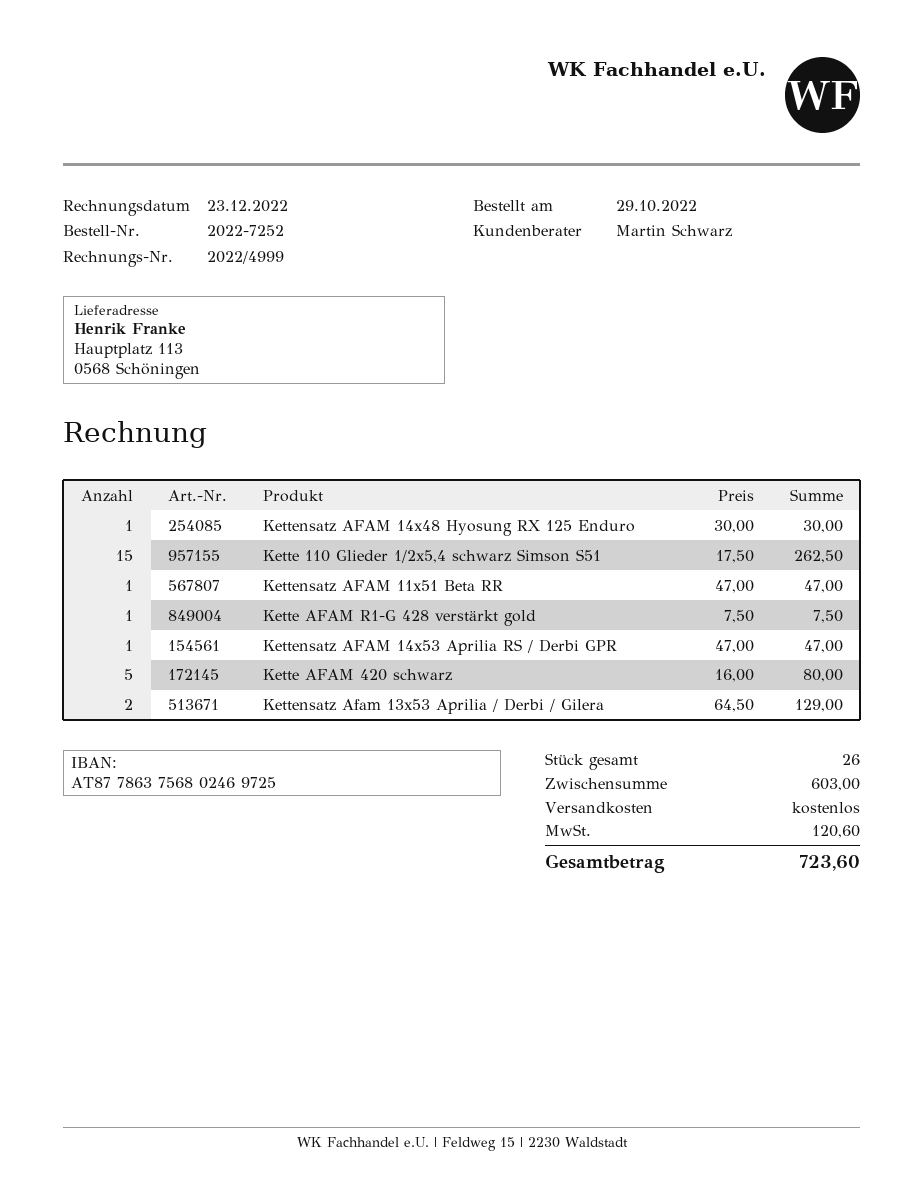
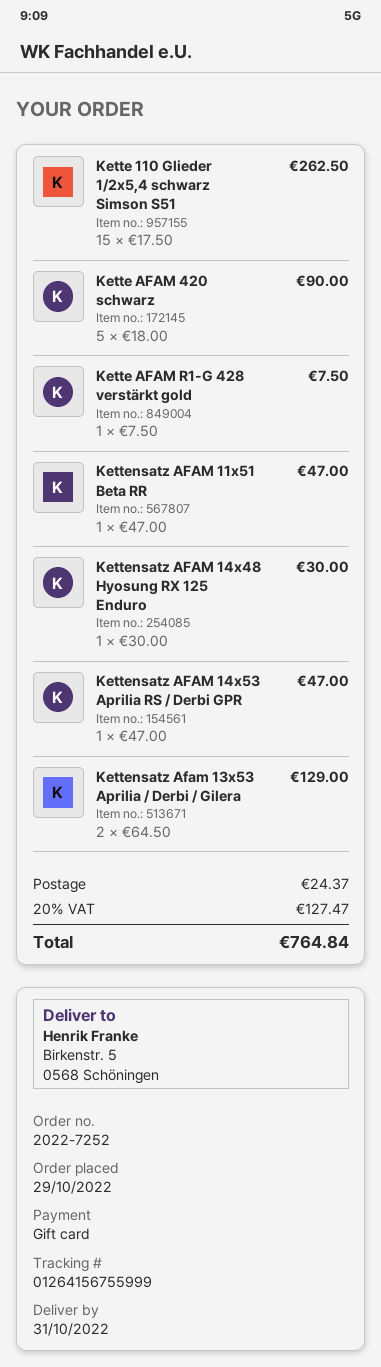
ship to: Hauptplatz 113, 0568 Schöningen -> Birkenstr. 5, 0568 Schöningen
Kette AFAM 420 schwarz: 5 x 16.00 = 80.00 -> 5 x 18.00 = 90.00
shipping: 0.00 -> 24.37
tax: 120.60 -> 127.47
total: 723.60 -> 764.84

